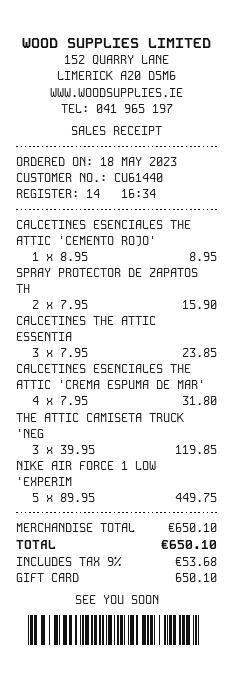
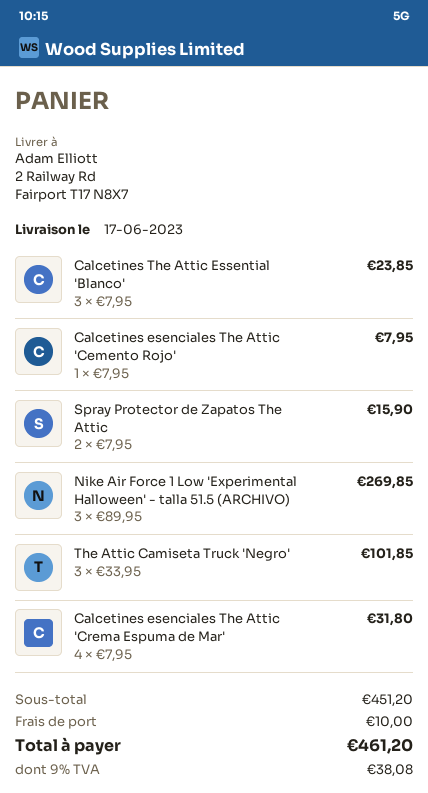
CALCETINES ESENCIALES THE ATTIC 'CEMENTO ROJO': 1 x 8.95 = 8.95 -> 1 x 7.95 = 7.95
THE ATTIC CAMISETA TRUCK 'NEG: 3 x 39.95 = 119.85 -> 3 x 33.95 = 101.85
NIKE AIR FORCE 1 LOW 'EXPERIM: 5 x 89.95 = 449.75 -> 3 x 89.95 = 269.85
subtotal: 650.10 -> 451.20
shipping: none -> 10.00
tax: 9% = 53.68 -> 9% = 38.08
total: 650.10 -> 461.20

